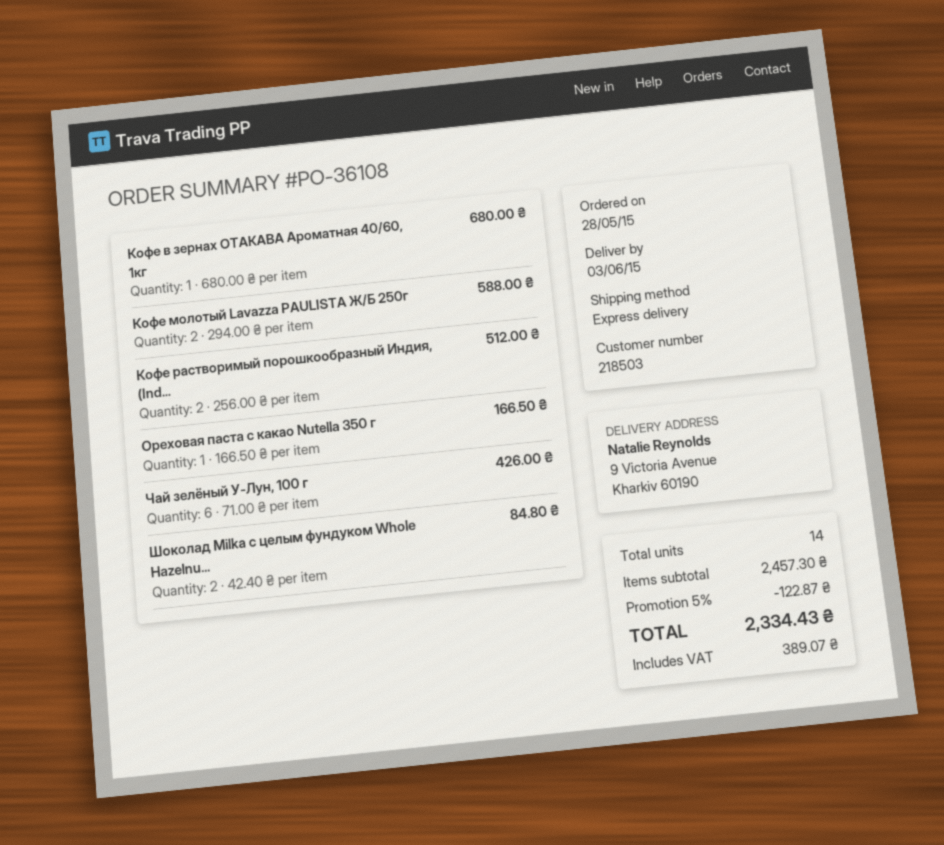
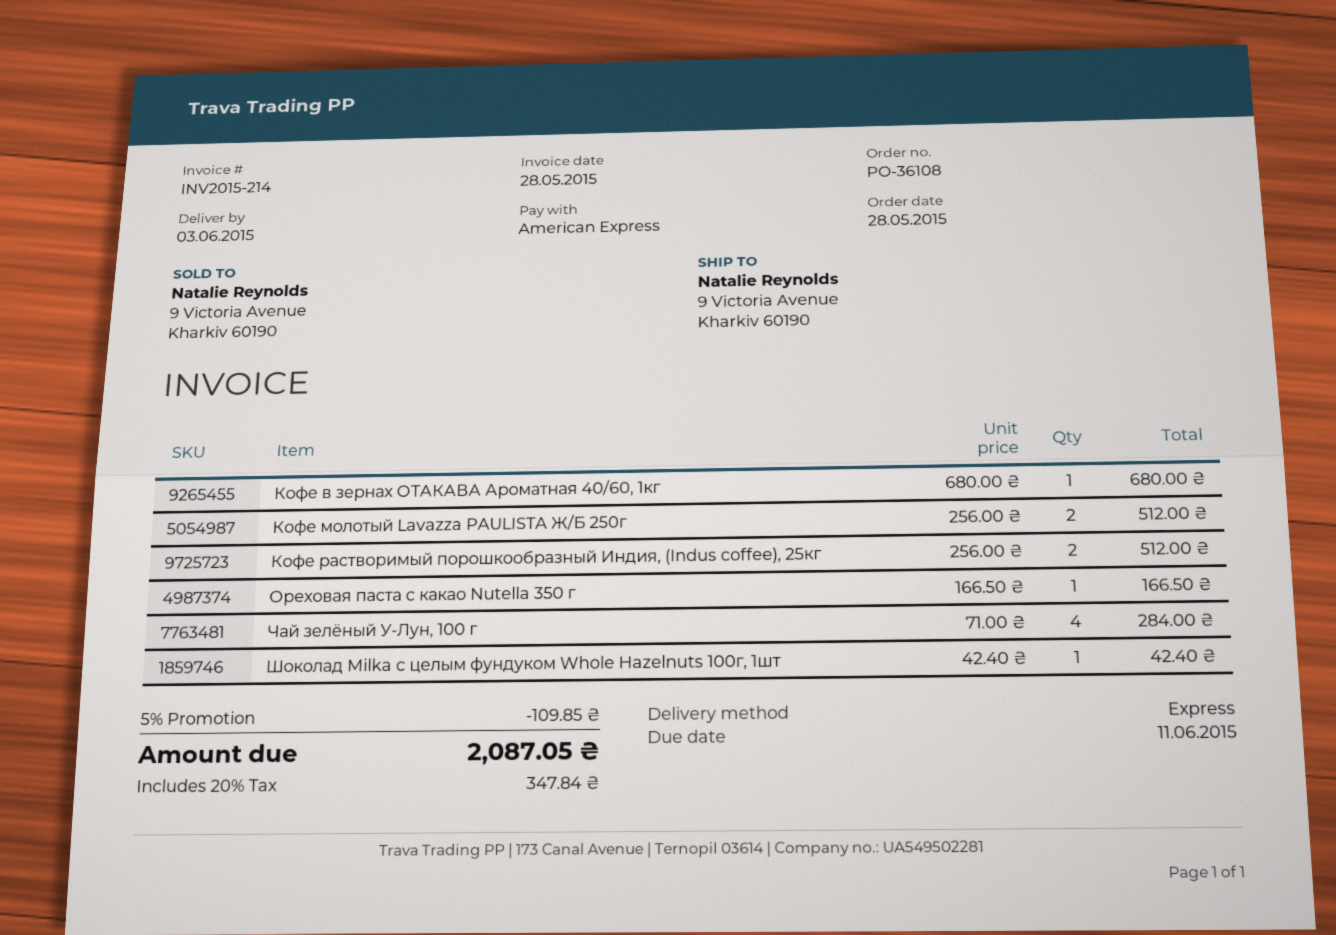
Кофе молотый Lavazza PAULISTA Ж/Б 250г: 2 x 294.00 = 588.00 -> 2 x 256.00 = 512.00
Чай зелёный У-Лун, 100 г: 6 x 71.00 = 426.00 -> 4 x 71.00 = 284.00
Шоколад Milka с целым фундуком Whole Hazelnu...: 2 x 42.40 = 84.80 -> 1 x 42.40 = 42.40
discount: 5% = 122.87 -> 5% = 109.85
tax: 389.07 -> 347.84
total: 2334.43 -> 2087.05

